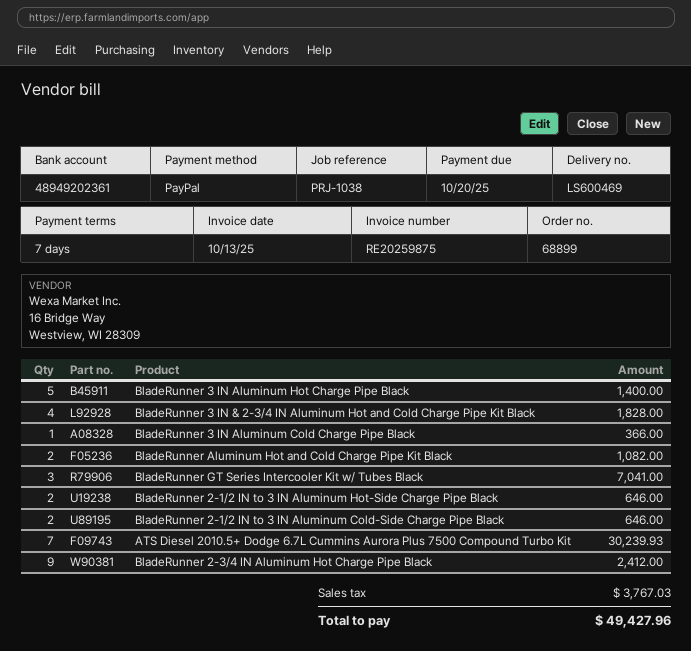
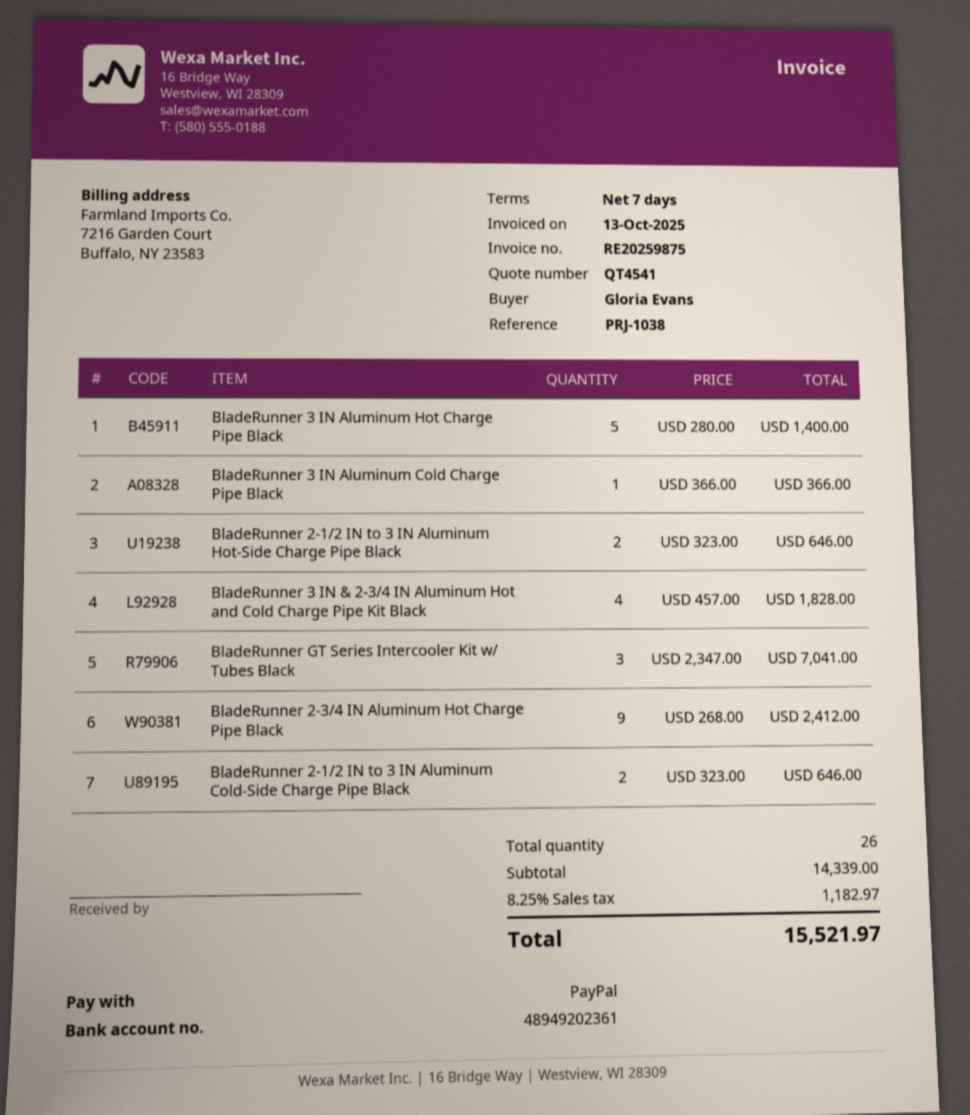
BladeRunner Aluminum Hot and Cold Charge Pipe Kit Black: 2 for 1082.00 -> none
ATS Diesel 2010.5+ Dodge 6.7L Cummins Aurora Plus 7500 Compound Turbo Kit: 7 for 30239.93 -> none
tax: 3767.03 -> 1182.97
total: 49427.96 -> 15521.97

